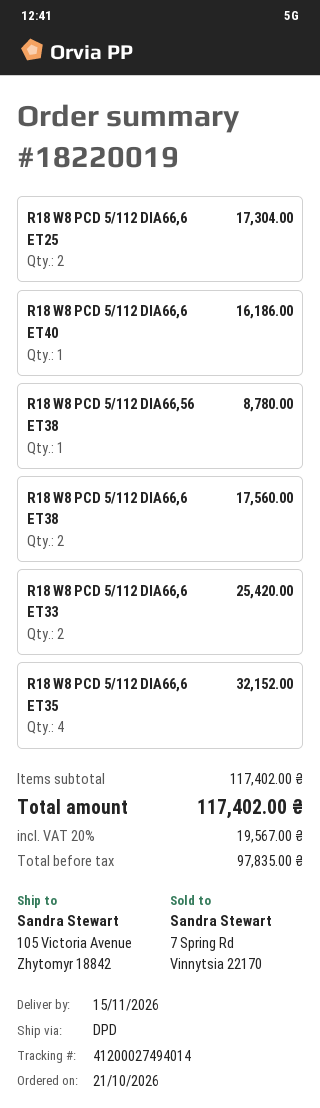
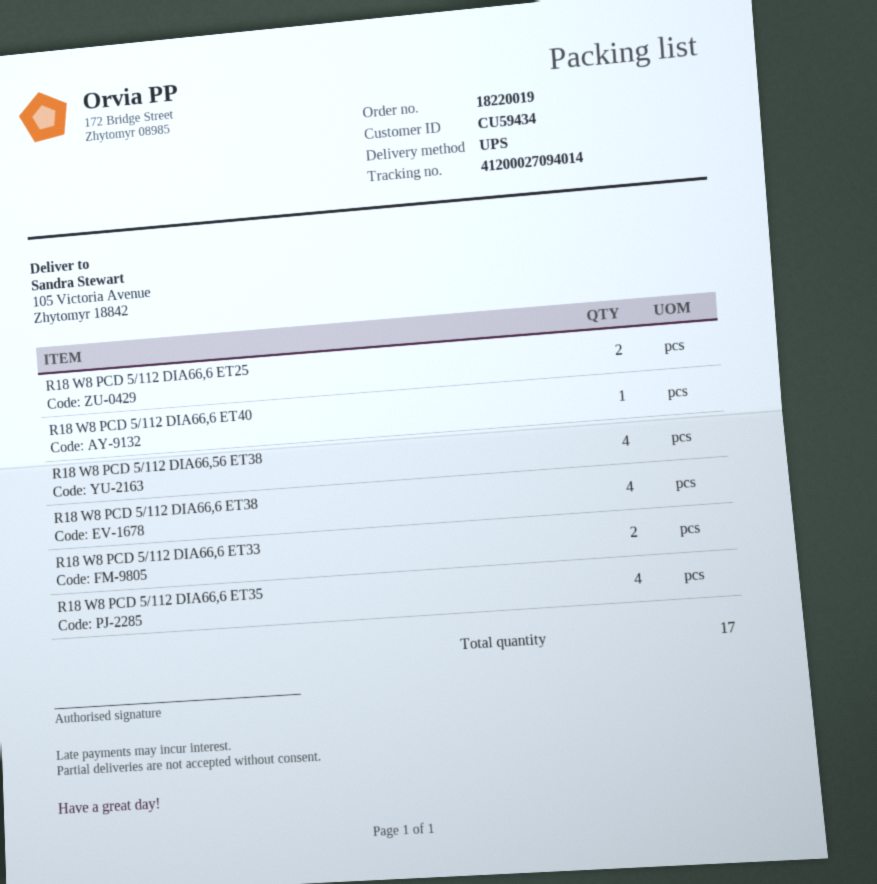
shipping method: DPD -> UPS
tracking number: 41200027494014 -> 41200027094014
R18 W8 PCD 5/112 DIA66,56 ET38: 1 -> 4
R18 W8 PCD 5/112 DIA66,6 ET38: 2 -> 4

